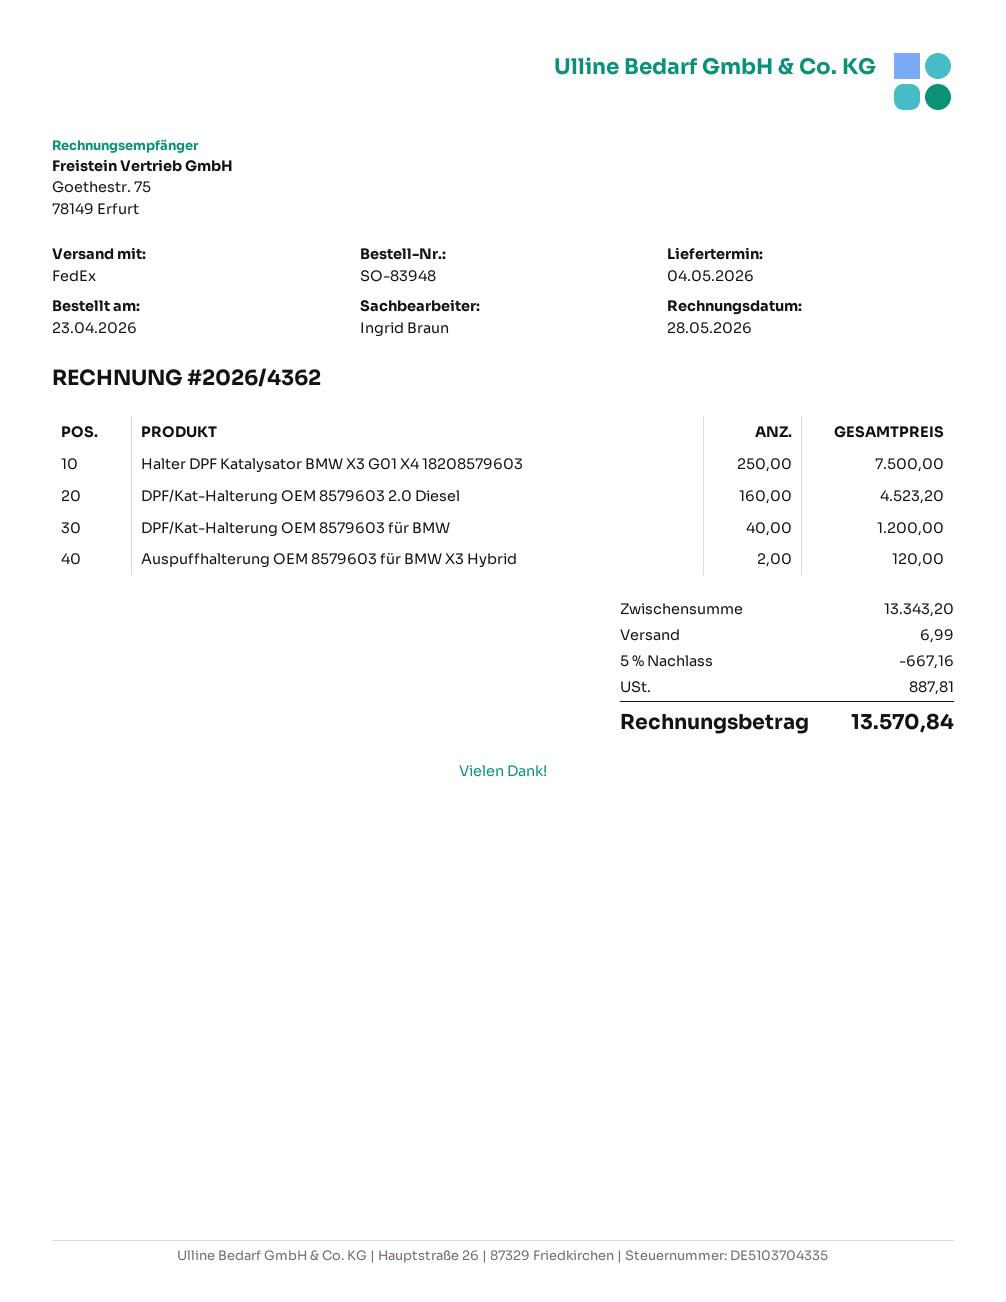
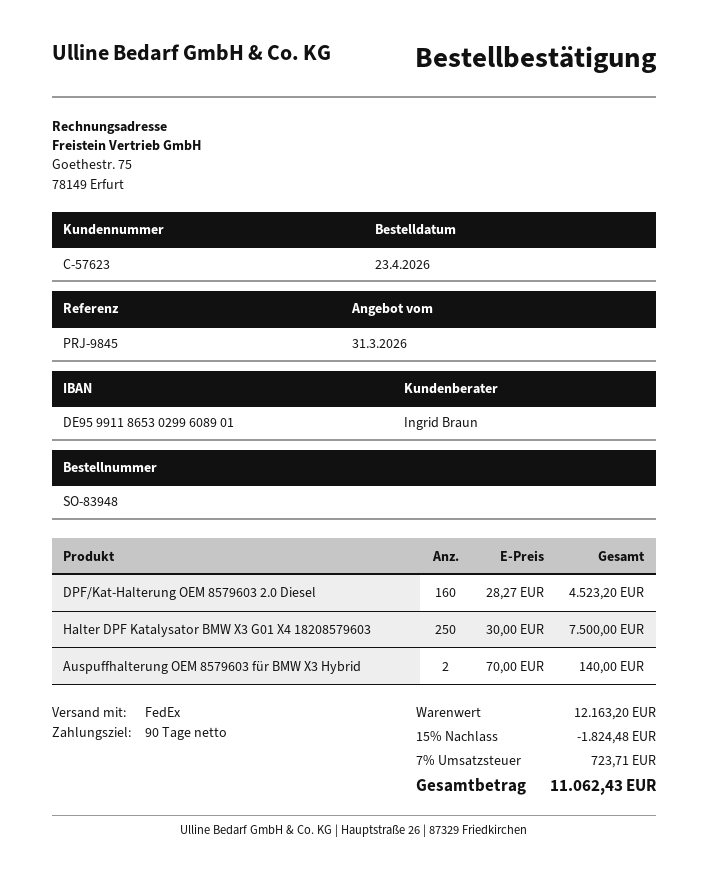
DPF/Kat-Halterung OEM 8579603 für BMW: 40 for 1200.00 -> none
Auspuffhalterung OEM 8579603 für BMW X3 Hybrid: 2 for 120.00 -> 2 for 140.00
subtotal: 13343.20 -> 12163.20
discount: 5% = 667.16 -> 15% = 1824.48
shipping: 6.99 -> none
tax: 887.81 -> 723.71
total: 13570.84 -> 11062.43

